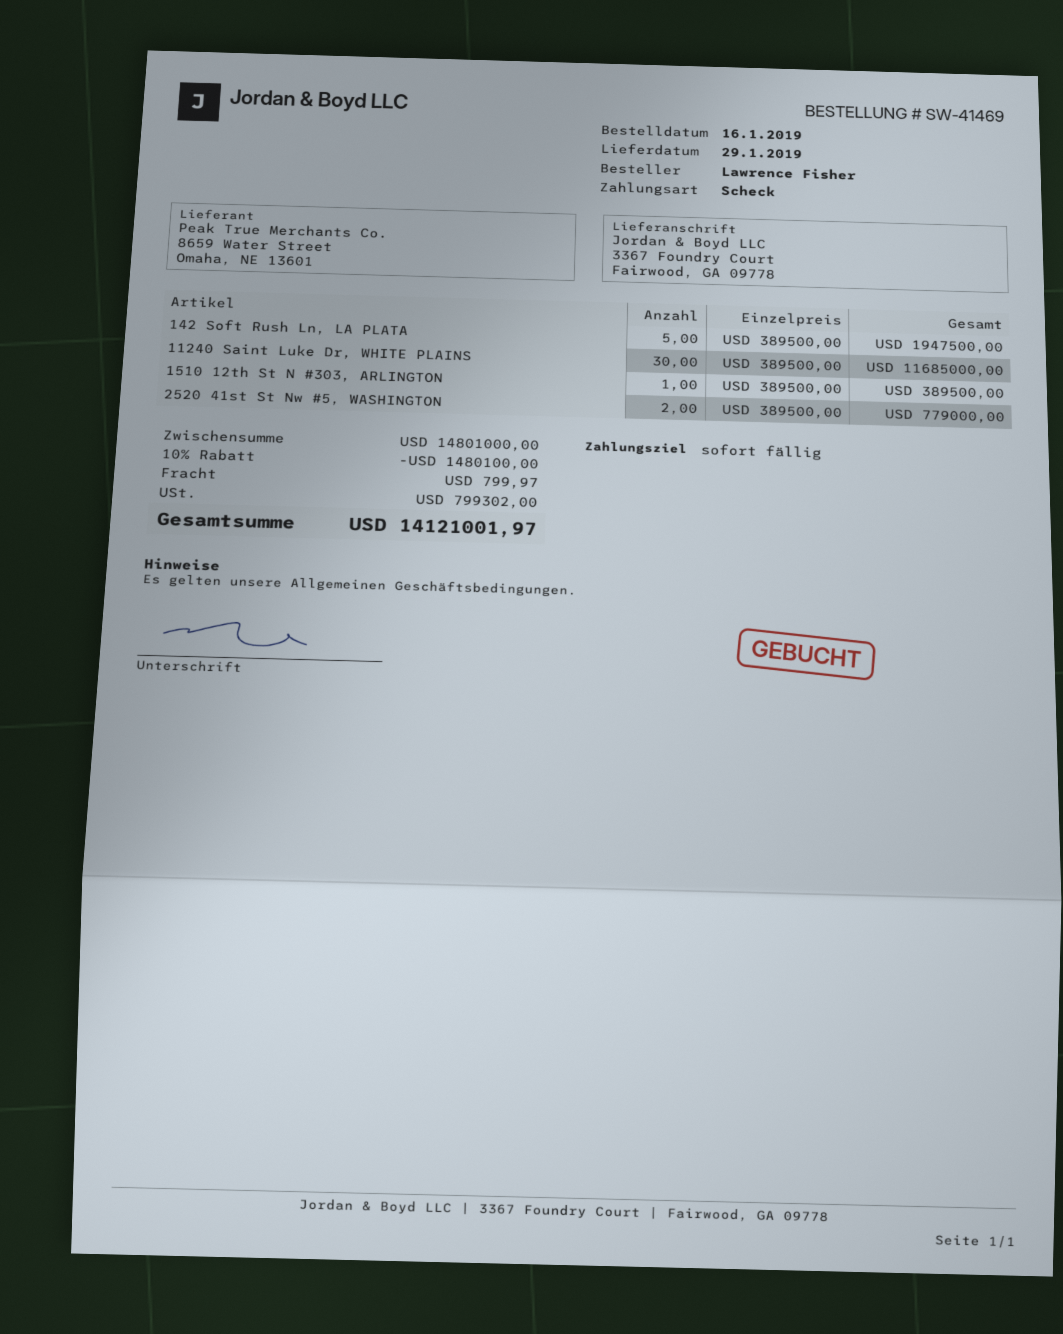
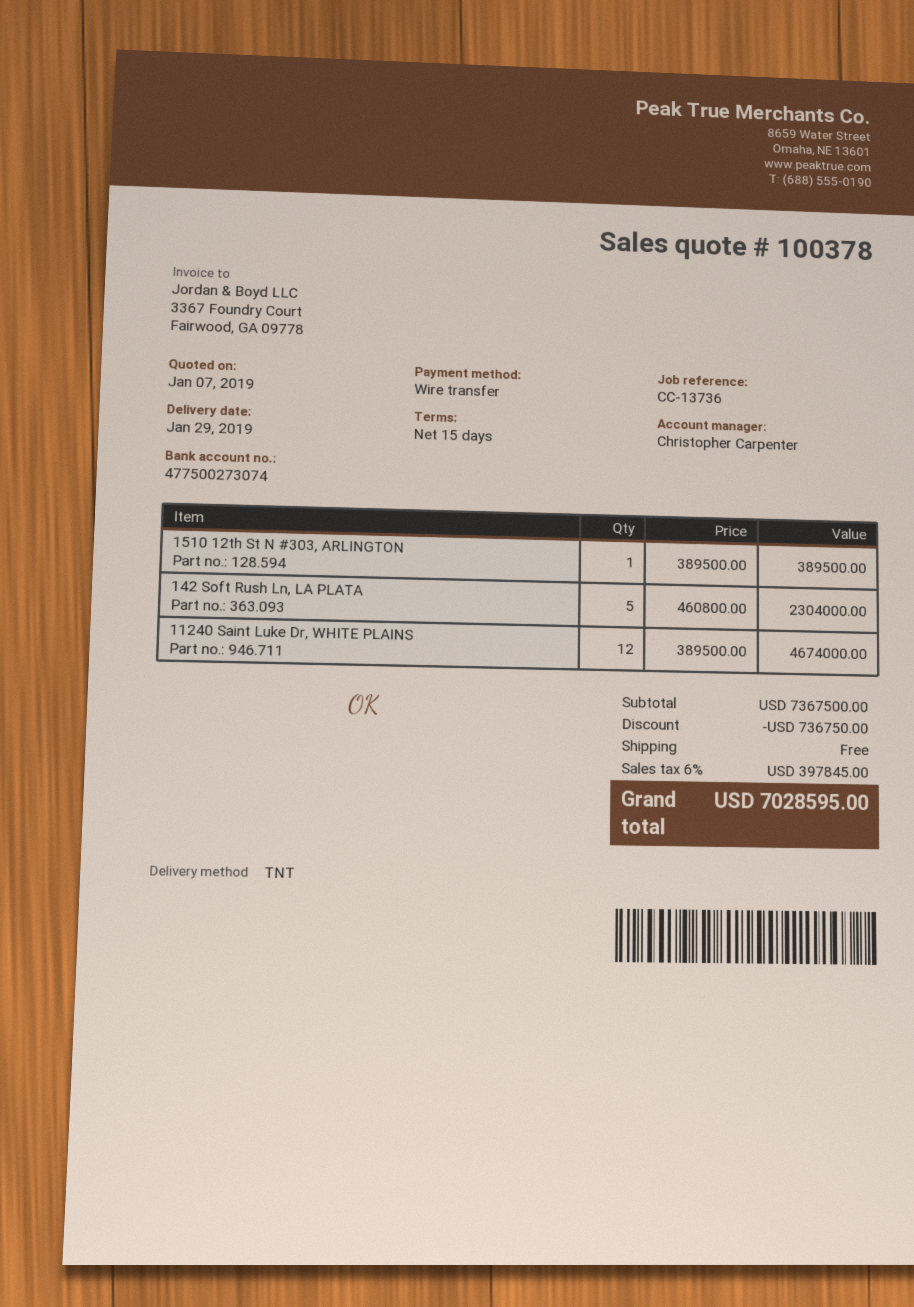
payment terms: on receipt -> 15 days
payment method: cheque -> bank transfer
142 Soft Rush Ln, LA PLATA: 5 x 389500.00 = 1947500.00 -> 5 x 460800.00 = 2304000.00
11240 Saint Luke Dr, WHITE PLAINS: 30 x 389500.00 = 11685000.00 -> 12 x 389500.00 = 4674000.00
2520 41st St Nw #5, WASHINGTON: 2 x 389500.00 = 779000.00 -> none
subtotal: 14801000.00 -> 7367500.00
discount: 1480100.00 -> 736750.00
shipping: 799.97 -> 0.00
tax: 799302.00 -> 397845.00
total: 14121001.97 -> 7028595.00

